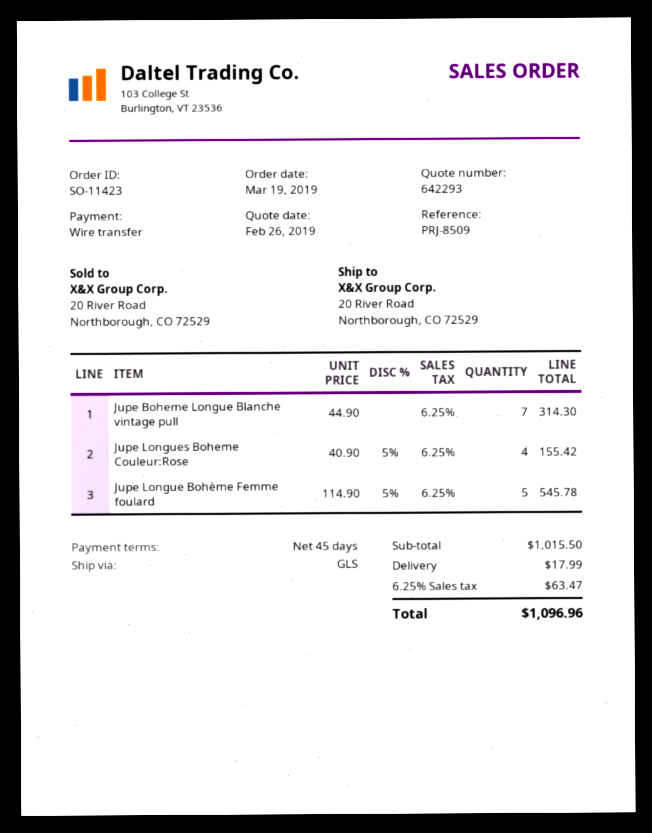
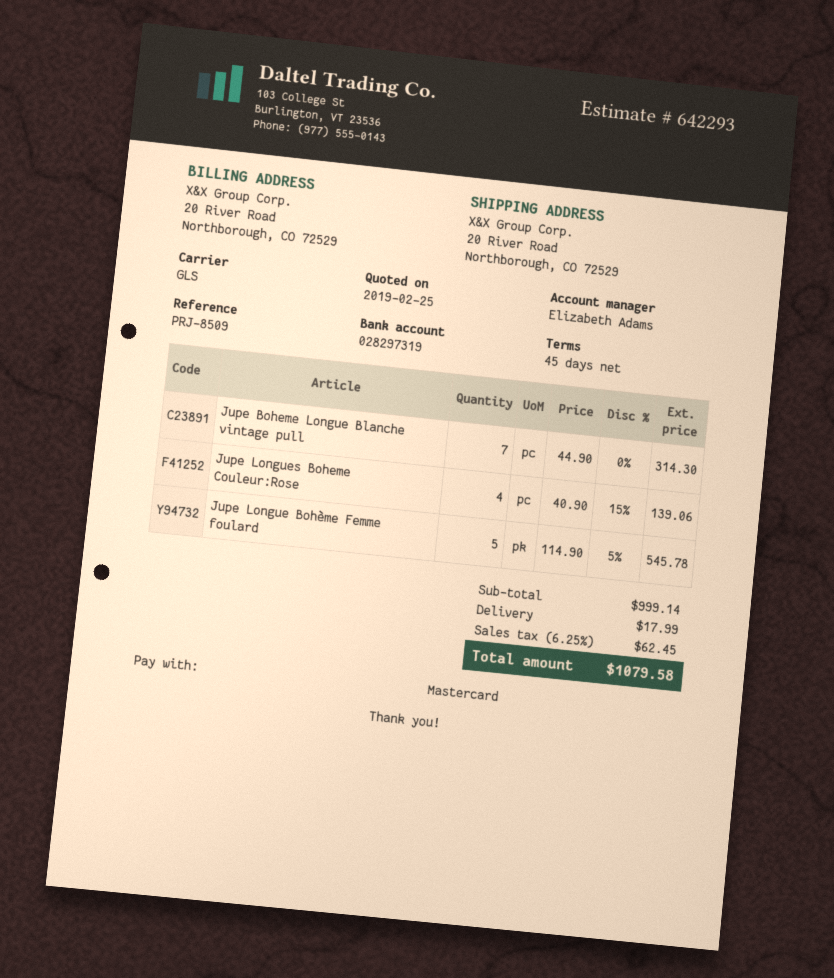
quote date: 2019-02-26 -> 2019-02-25
payment method: bank transfer -> Mastercard
Jupe Longues Boheme Couleur:Rose: 4 x 40.90 - 5% = 155.42 -> 4 x 40.90 - 15% = 139.06
subtotal: 1015.50 -> 999.14
tax: 6.25% = 63.47 -> 6.25% = 62.45
total: 1096.96 -> 1079.58

